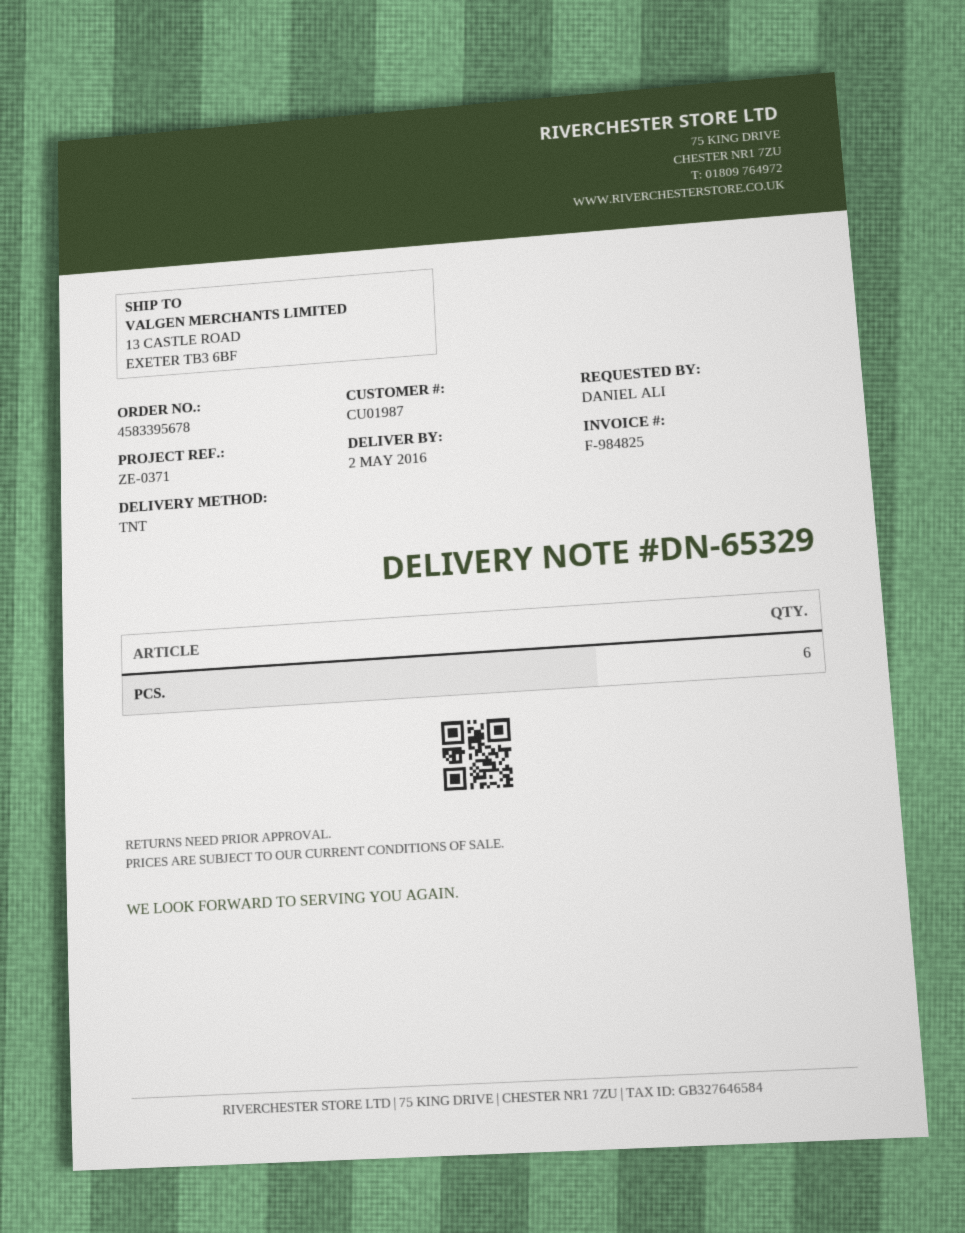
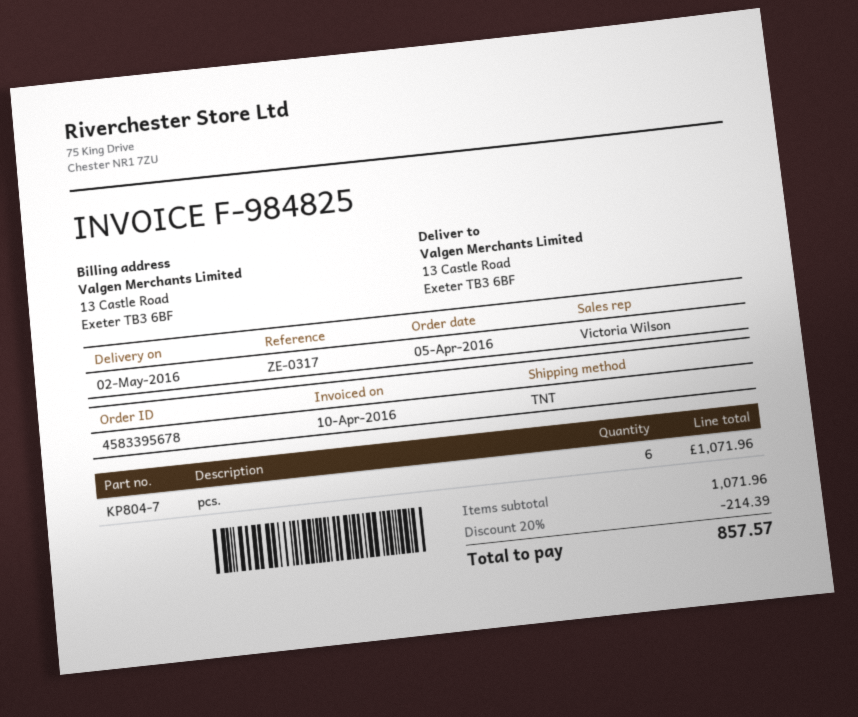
reference: ZE-0371 -> ZE-0317

